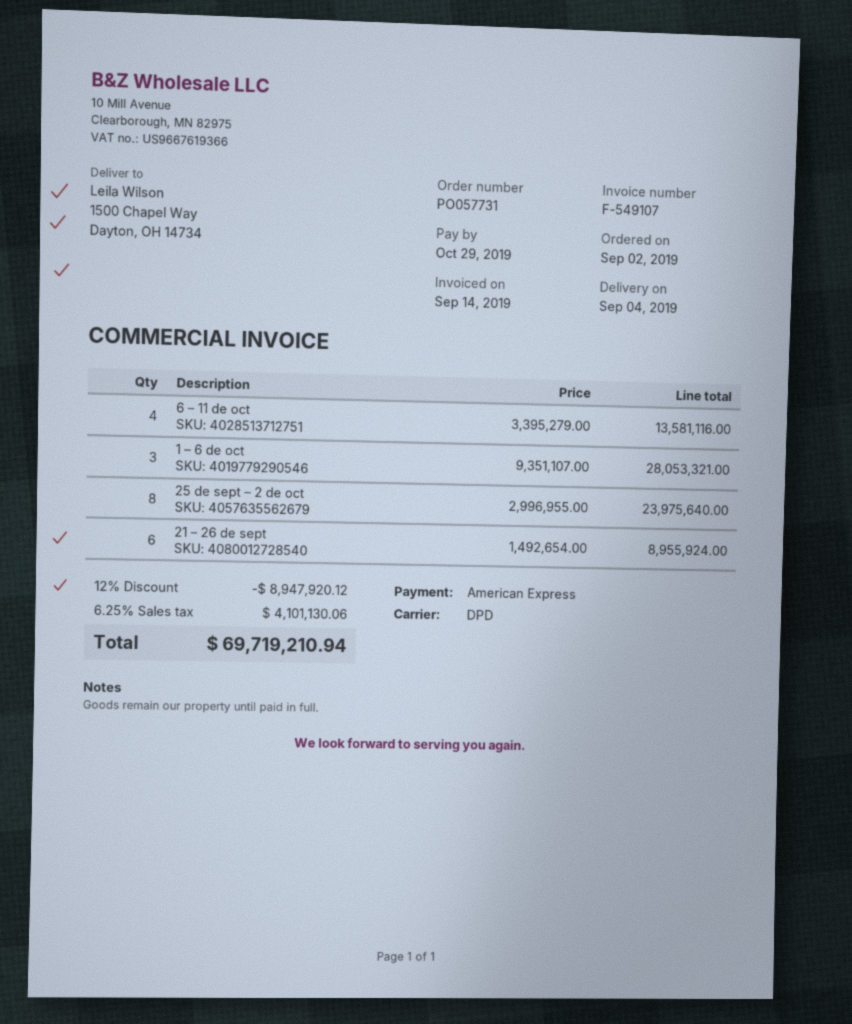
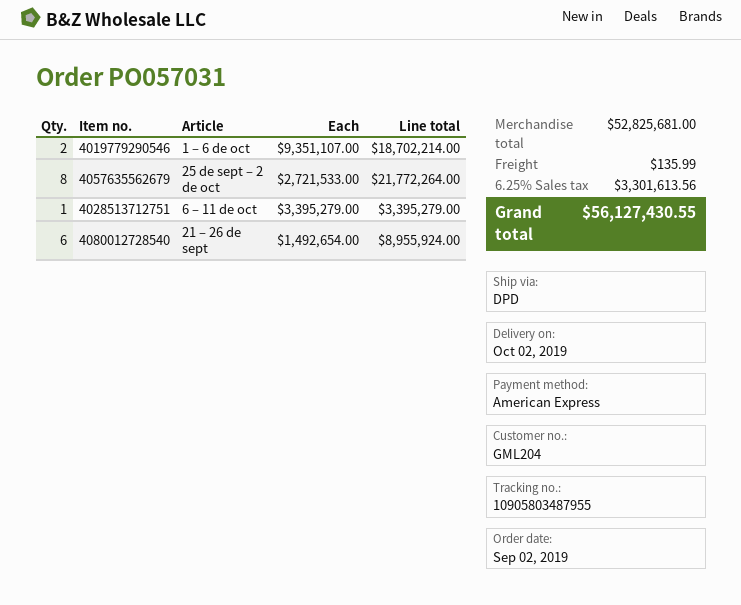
order number: PO057731 -> PO057031
delivery date: 2019-09-04 -> 2019-10-02
6 – 11 de oct: 4 x 3395279.00 = 13581116.00 -> 1 x 3395279.00 = 3395279.00
1 – 6 de oct: 3 x 9351107.00 = 28053321.00 -> 2 x 9351107.00 = 18702214.00
25 de sept – 2 de oct: 8 x 2996955.00 = 23975640.00 -> 8 x 2721533.00 = 21772264.00
discount: 12% = 8947920.12 -> none
shipping: none -> 135.99
tax: 6.25% = 4101130.06 -> 6.25% = 3301613.56
total: 69719210.94 -> 56127430.55

